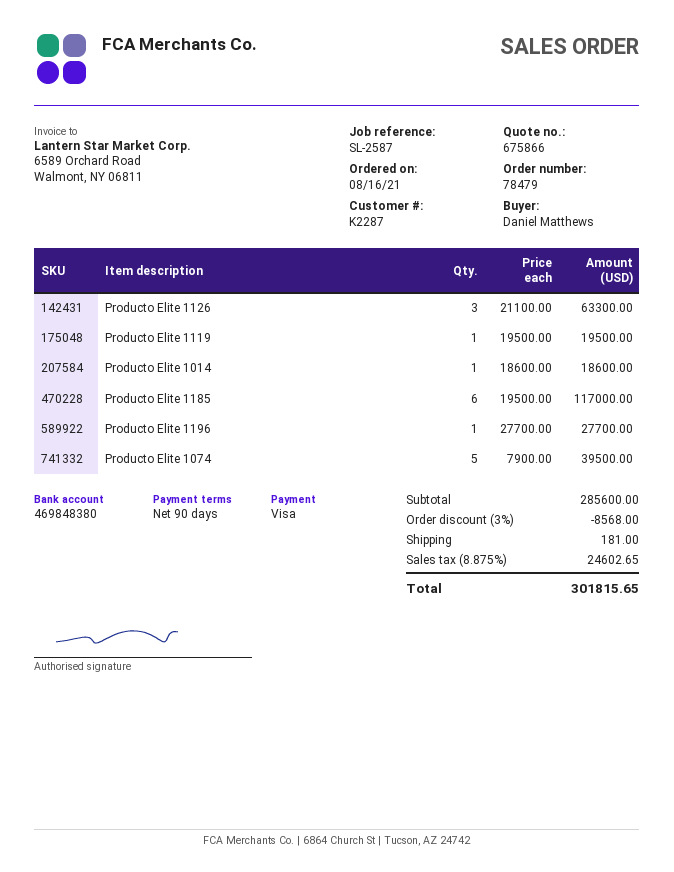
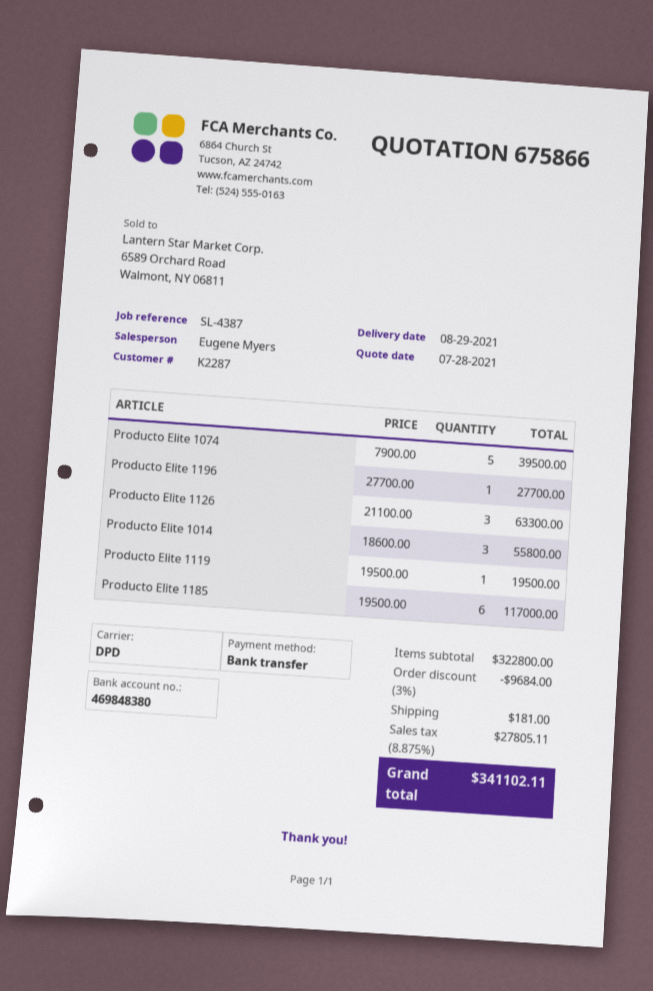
reference: SL-2587 -> SL-4387
payment method: Visa -> bank transfer
Producto Elite 1014: 1 x 18600.00 = 18600.00 -> 3 x 18600.00 = 55800.00
subtotal: 285600.00 -> 322800.00
discount: 3% = 8568.00 -> 3% = 9684.00
tax: 8.875% = 24602.65 -> 8.875% = 27805.11
total: 301815.65 -> 341102.11

